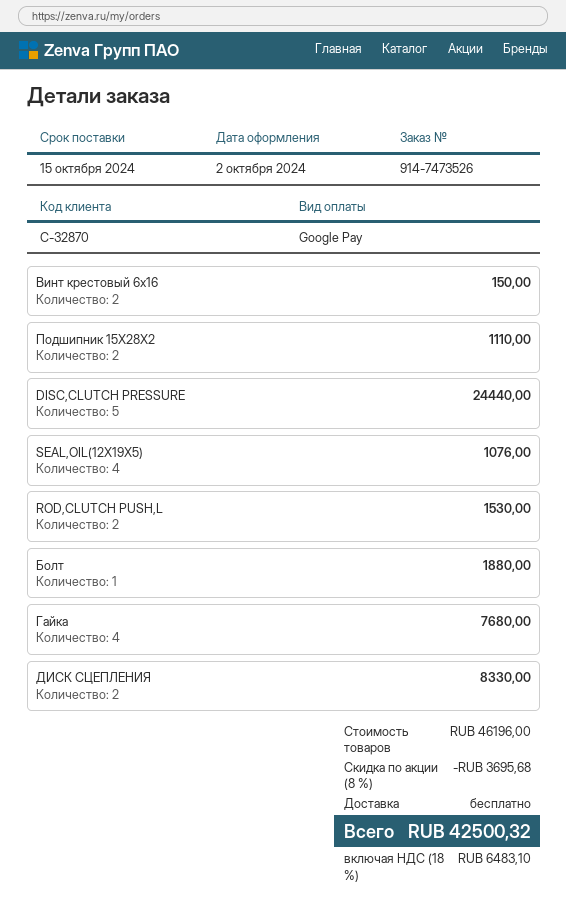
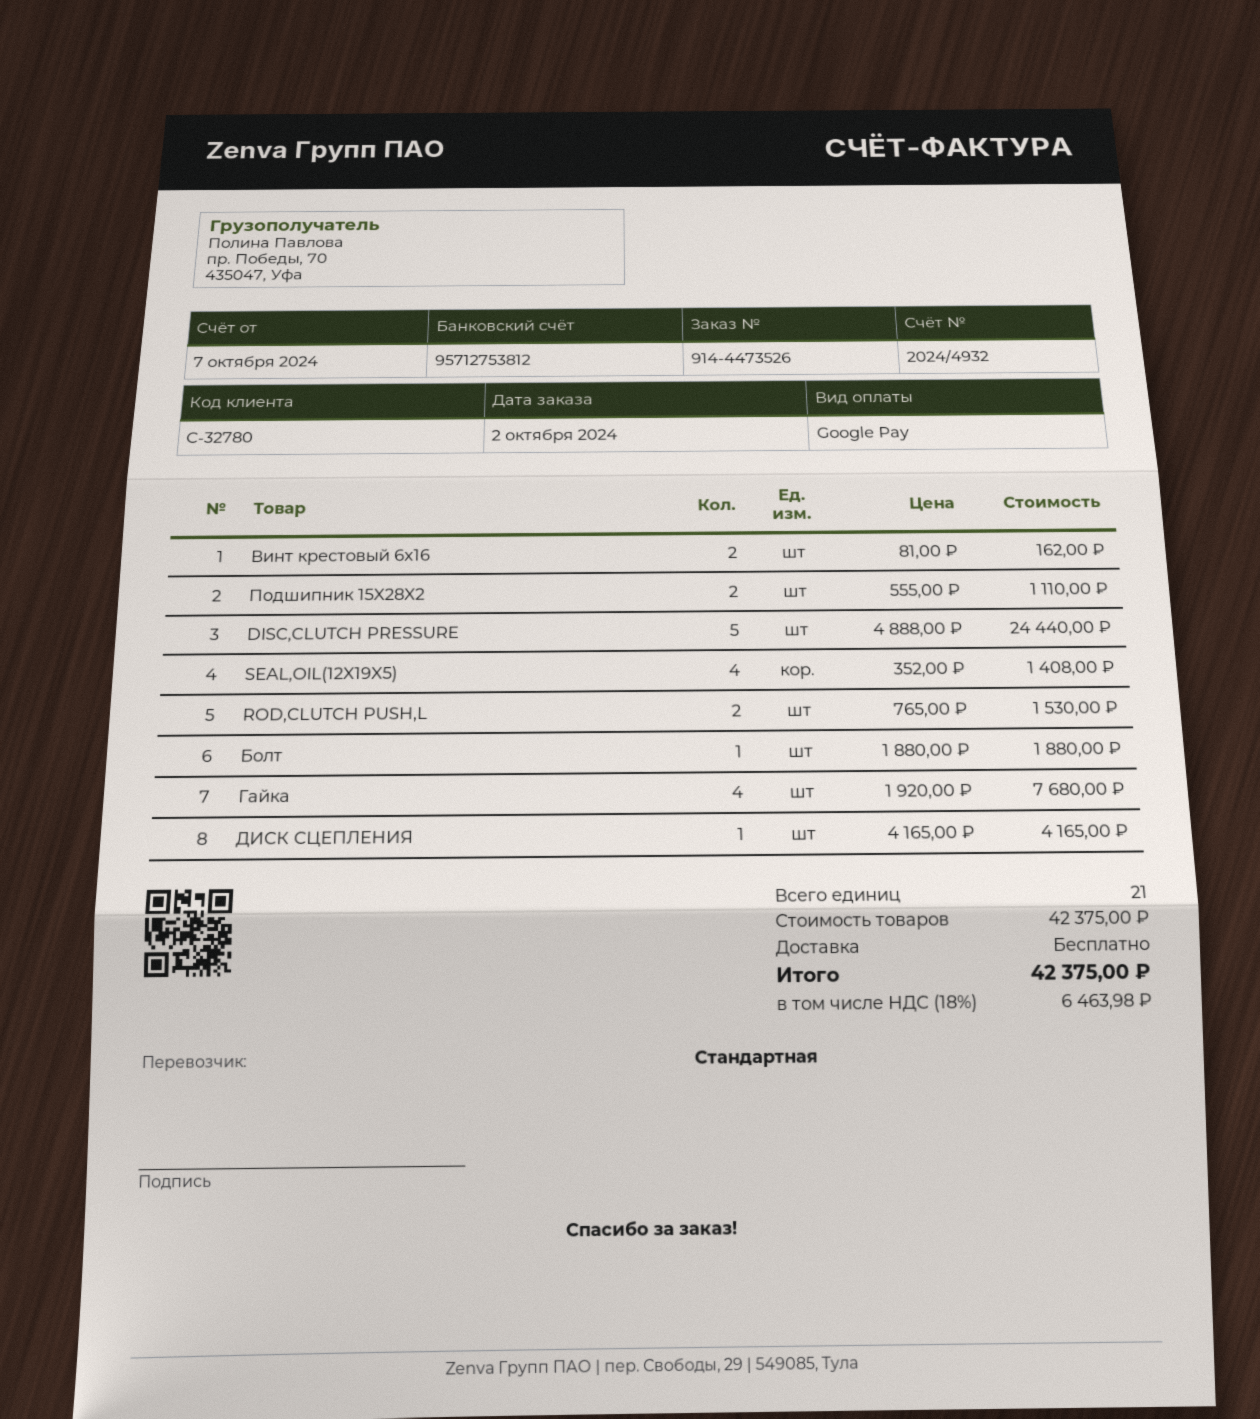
order number: 914-7473526 -> 914-4473526
customer number: C-32870 -> C-32780
Винт крестовый 6x16: 2 for 150.00 -> 2 for 162.00
SEAL,OIL(12X19X5): 4 for 1076.00 -> 4 for 1408.00
ДИСК СЦЕПЛЕНИЯ: 2 for 8330.00 -> 1 for 4165.00
subtotal: 46196.00 -> 42375.00
discount: 8% = 3695.68 -> none
tax: 18% = 6483.10 -> 18% = 6463.98
total: 42500.32 -> 42375.00

